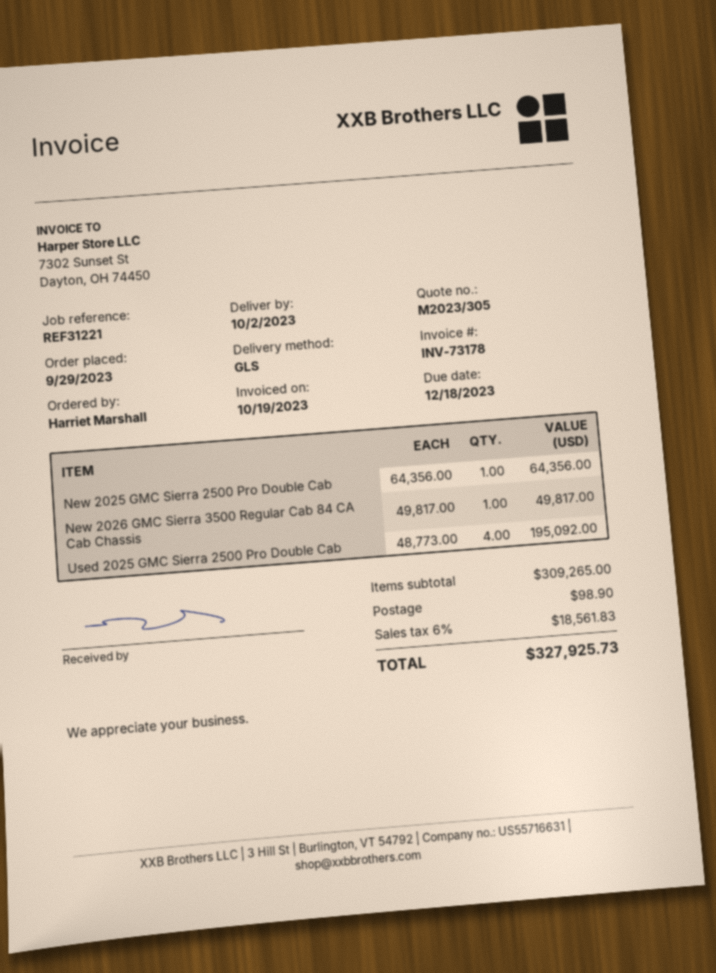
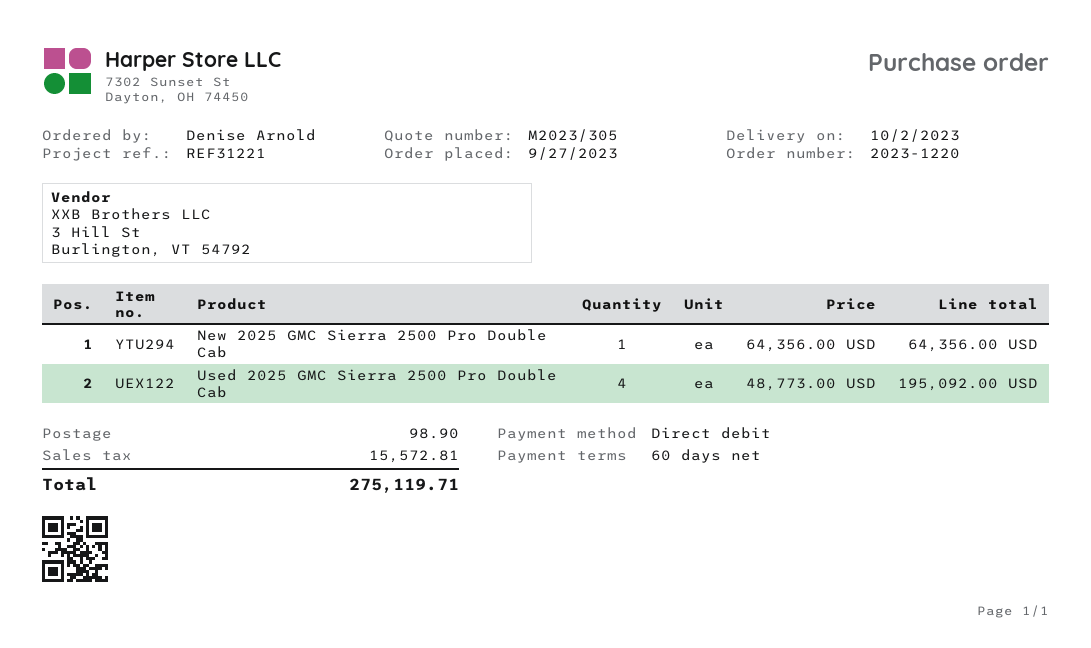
order date: 2023-09-29 -> 2023-09-27
ordered by: Harriet Marshall -> Denise Arnold
New 2026 GMC Sierra 3500 Regular Cab 84 CA Cab Chassis: 1 x 49817.00 = 49817.00 -> none
tax: 18561.83 -> 15572.81
total: 327925.73 -> 275119.71

